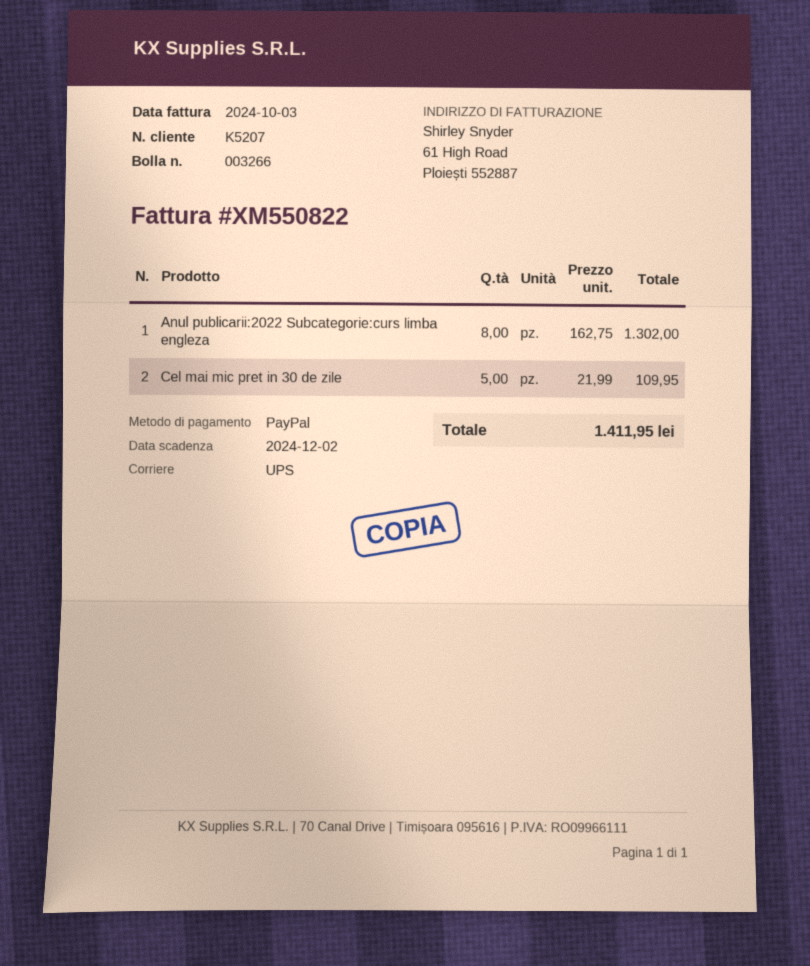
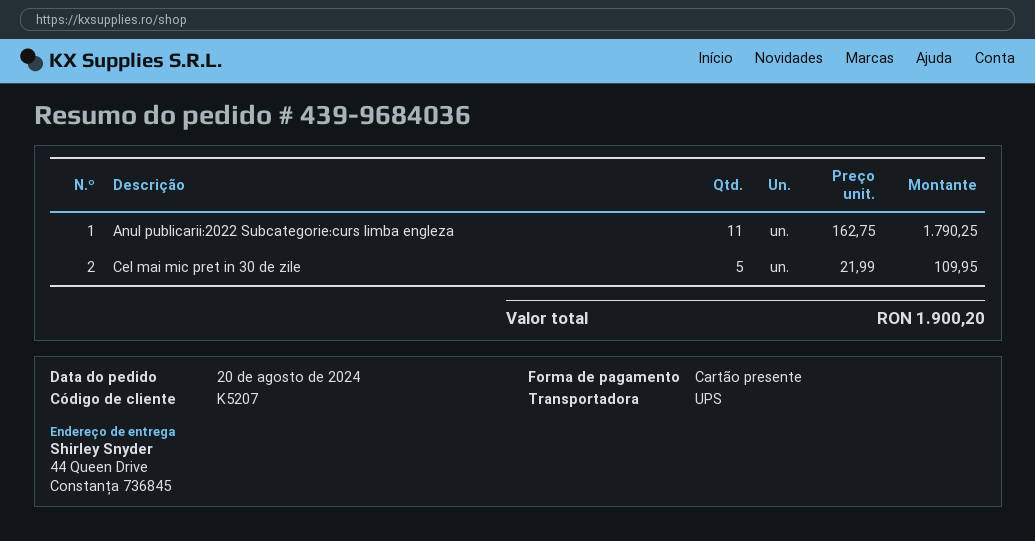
payment method: PayPal -> gift card
Anul publicarii:2022 Subcategorie:curs limba engleza: 8 x 162.75 = 1302.00 -> 11 x 162.75 = 1790.25
total: 1411.95 -> 1900.20

